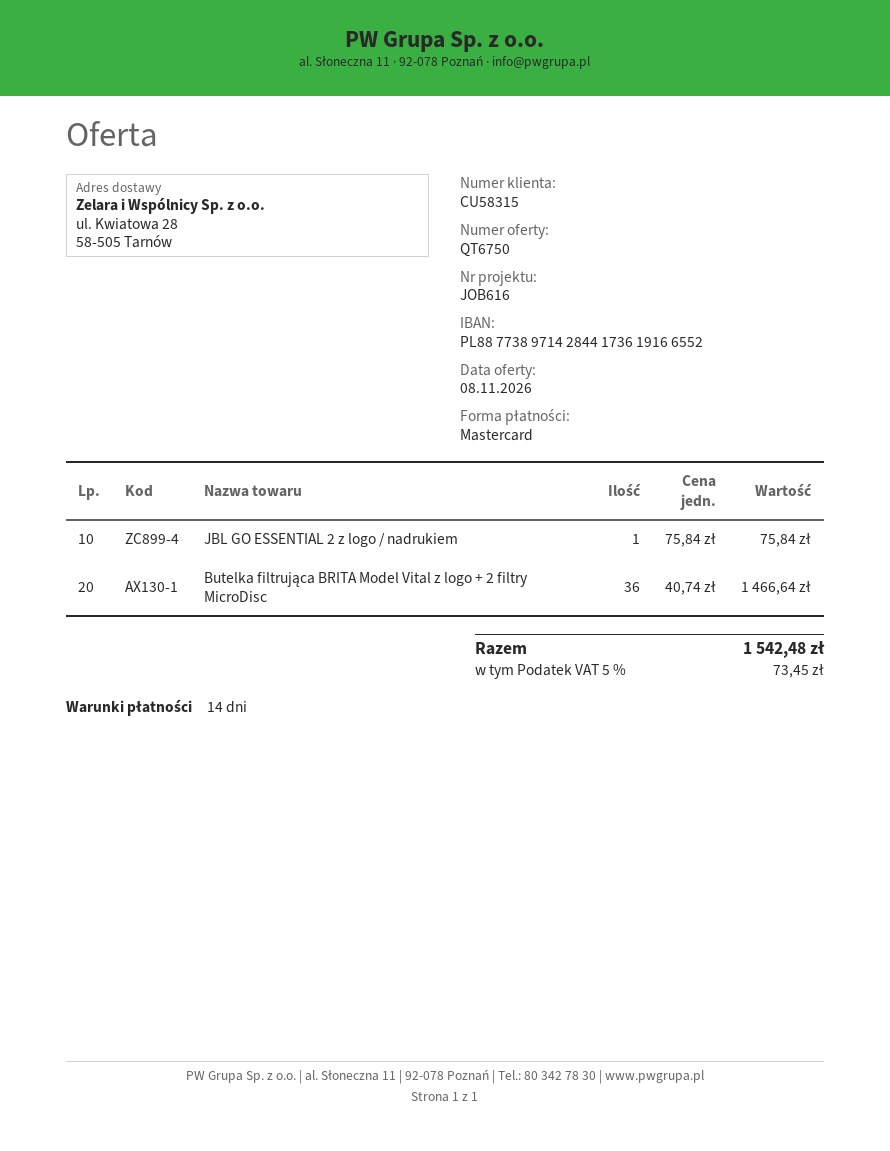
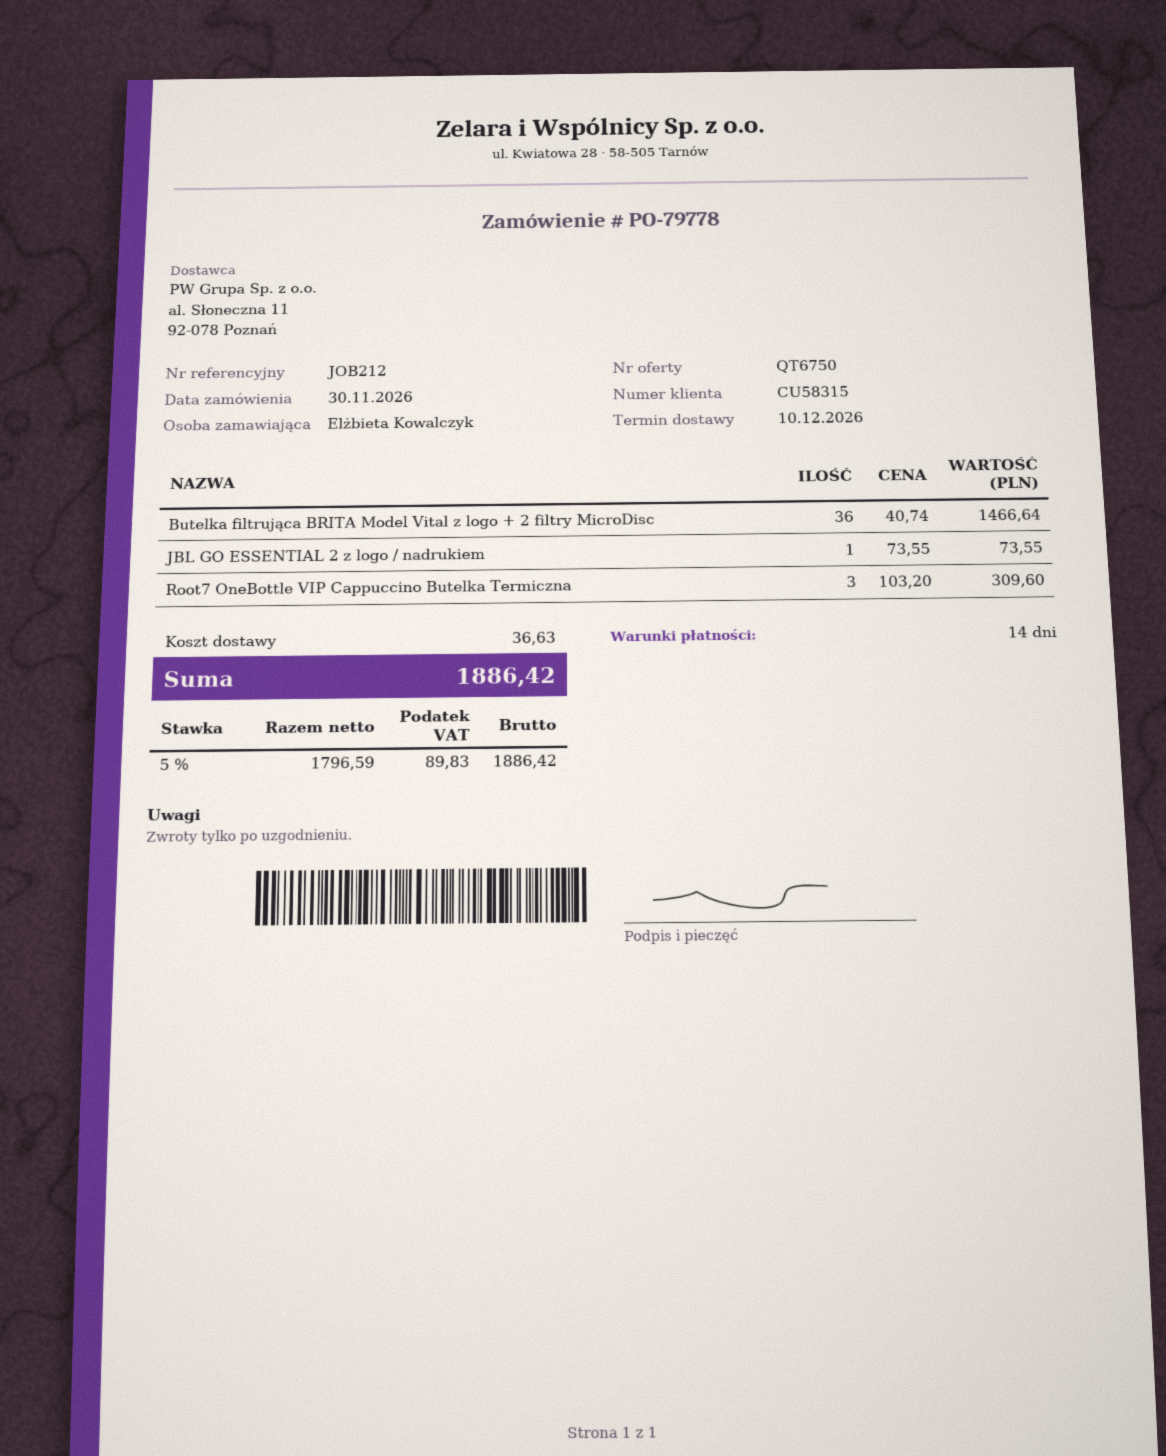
reference: JOB616 -> JOB212
JBL GO ESSENTIAL 2 z logo / nadrukiem: 1 x 75.84 = 75.84 -> 1 x 73.55 = 73.55
Root7 OneBottle VIP Cappuccino Butelka Termiczna: none -> 3 x 103.20 = 309.60
shipping: none -> 36.63
tax: 5% = 73.45 -> 5% = 89.83
total: 1542.48 -> 1886.42

